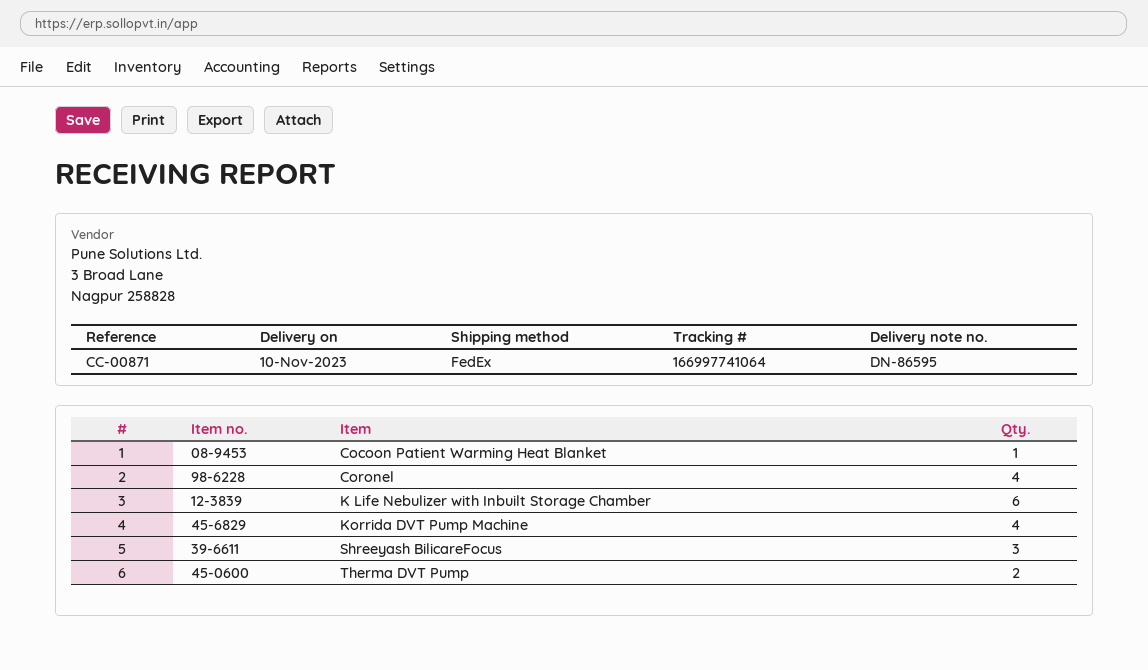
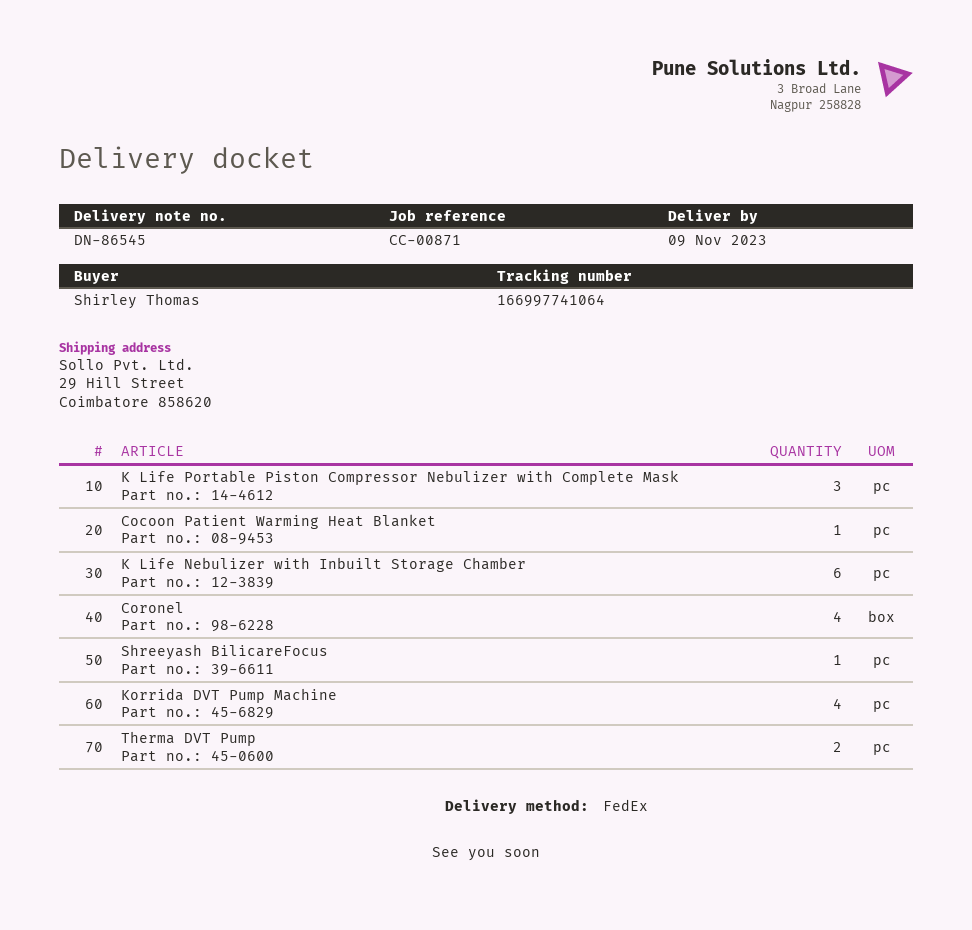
delivery note number: DN-86595 -> DN-86545
delivery date: 2023-11-10 -> 2023-11-09
Shreeyash BilicareFocus: 3 -> 1
K Life Portable Piston Compressor Nebulizer with Complete Mask: none -> 3

